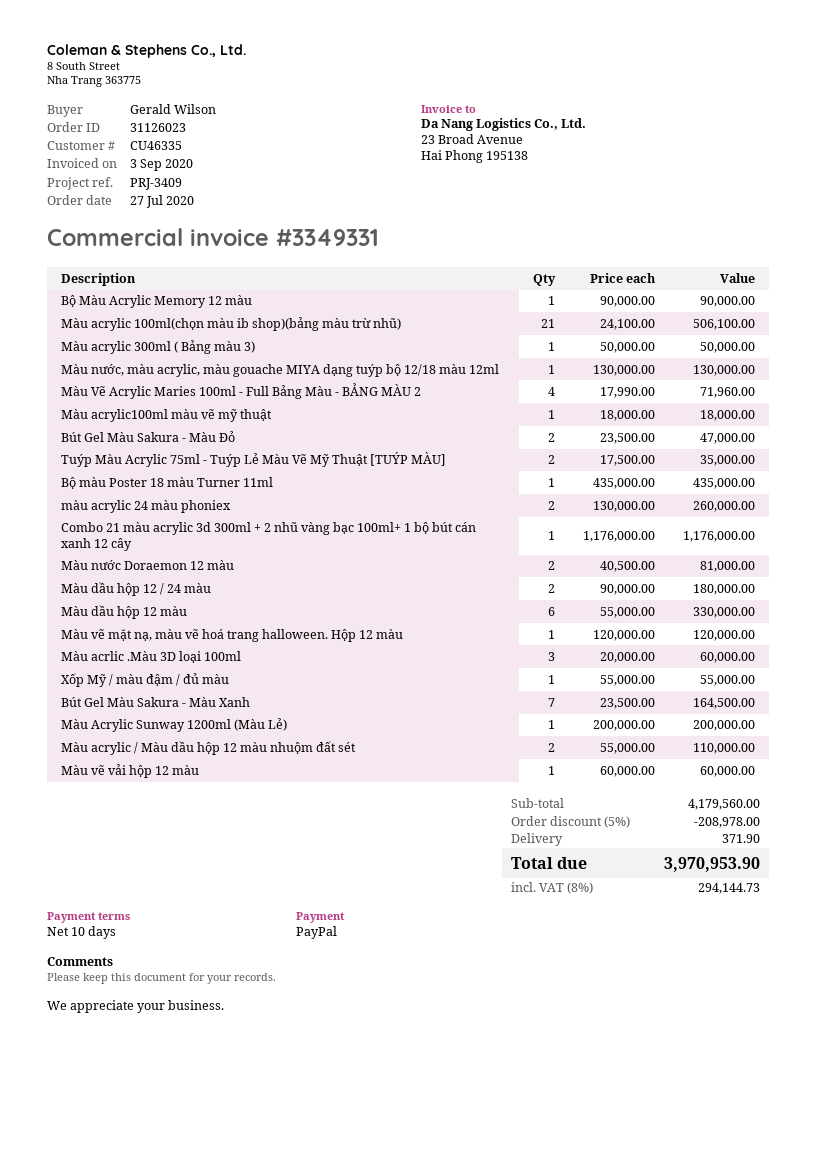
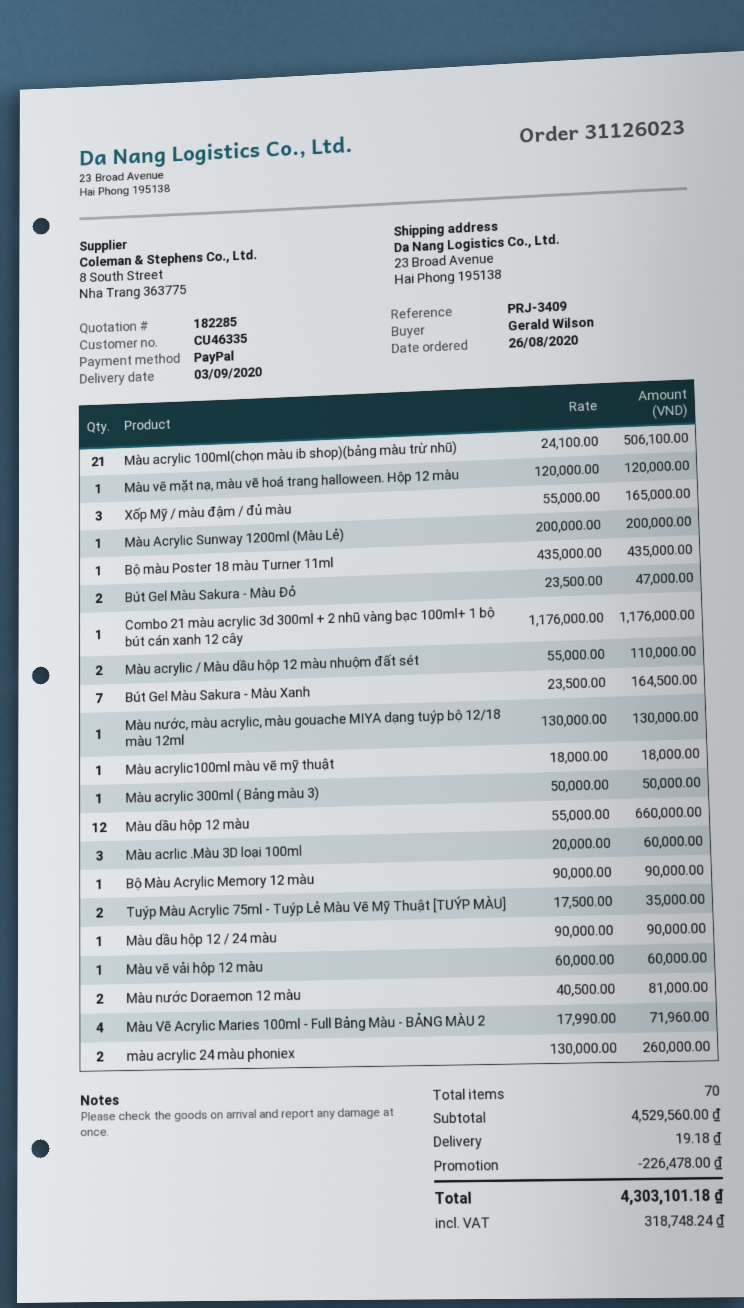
order date: 2020-07-27 -> 2020-08-26
Màu dầu hộp 12 / 24 màu: 2 x 90000.00 = 180000.00 -> 1 x 90000.00 = 90000.00
Màu dầu hộp 12 màu: 6 x 55000.00 = 330000.00 -> 12 x 55000.00 = 660000.00
Xốp Mỹ / màu đậm / đủ màu: 1 x 55000.00 = 55000.00 -> 3 x 55000.00 = 165000.00
subtotal: 4179560.00 -> 4529560.00
discount: 208978.00 -> 226478.00
shipping: 371.90 -> 19.18
tax: 294144.73 -> 318748.24
total: 3970953.90 -> 4303101.18

